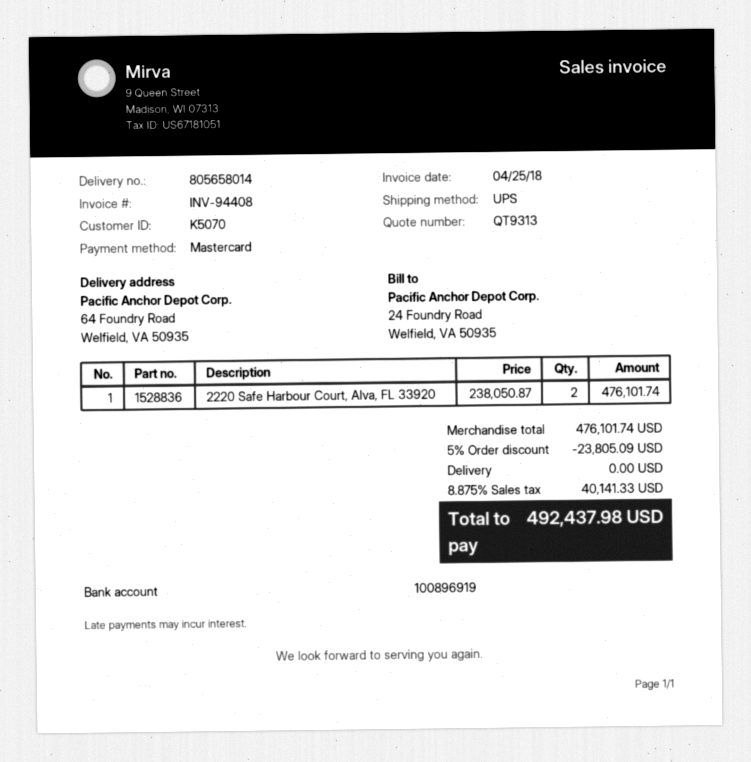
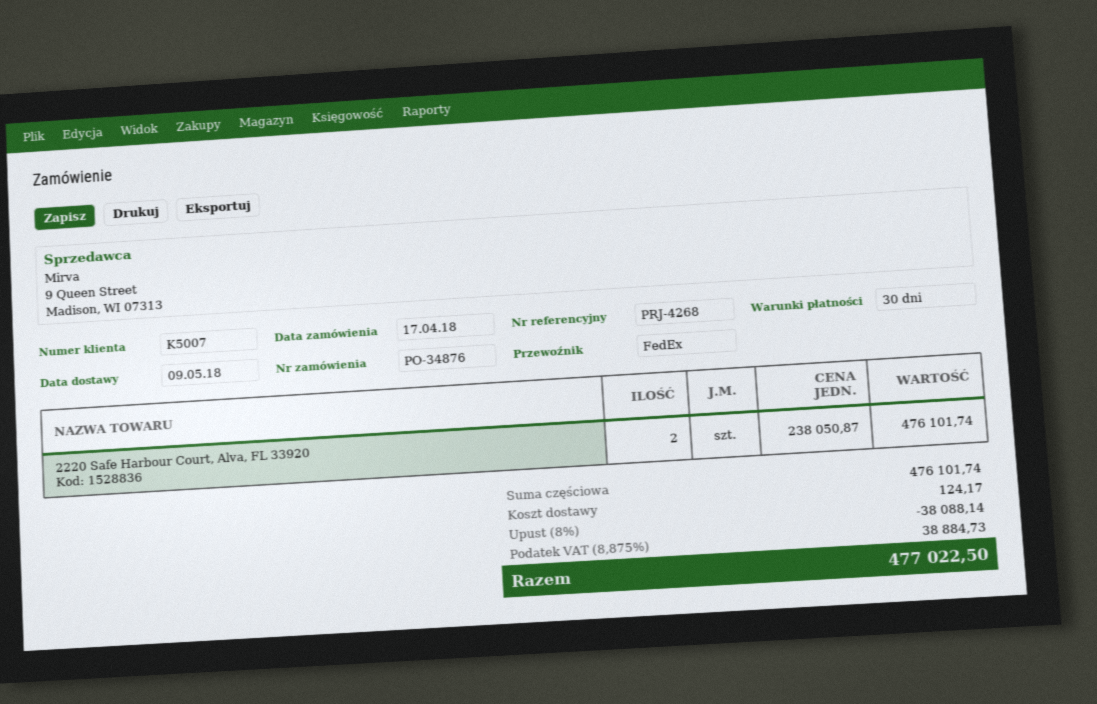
customer number: K5070 -> K5007
shipping method: UPS -> FedEx
discount: 5% = 23805.09 -> 8% = 38088.14
shipping: 0.00 -> 124.17
tax: 8.875% = 40141.33 -> 8.875% = 38884.73
total: 492437.98 -> 477022.50

